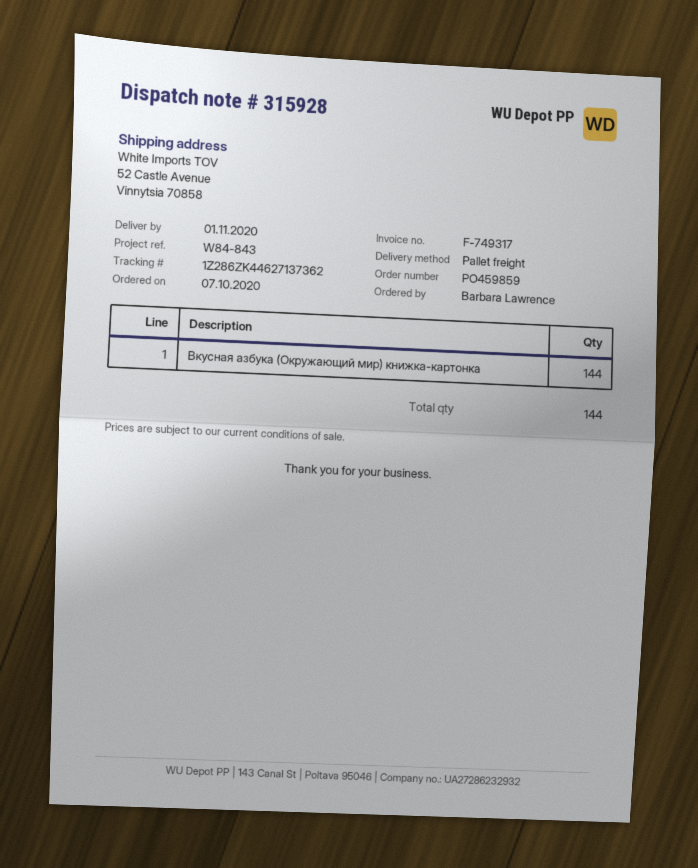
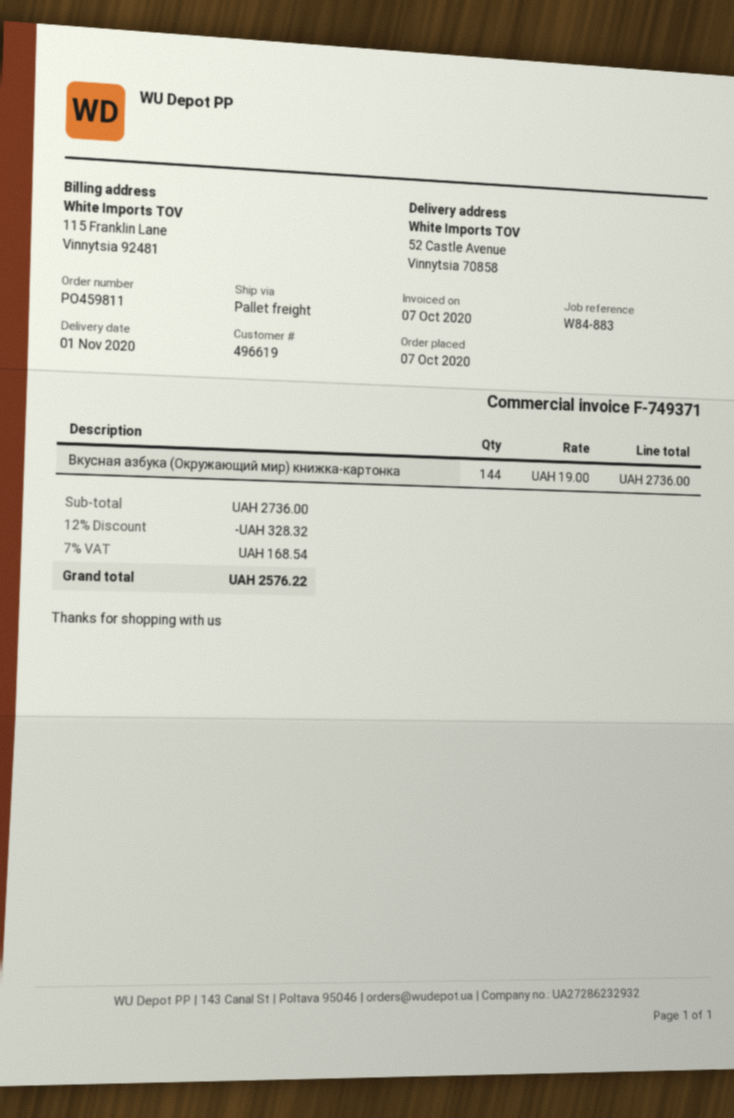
order number: PO459859 -> PO459811
invoice number: F-749317 -> F-749371
reference: W84-843 -> W84-883

